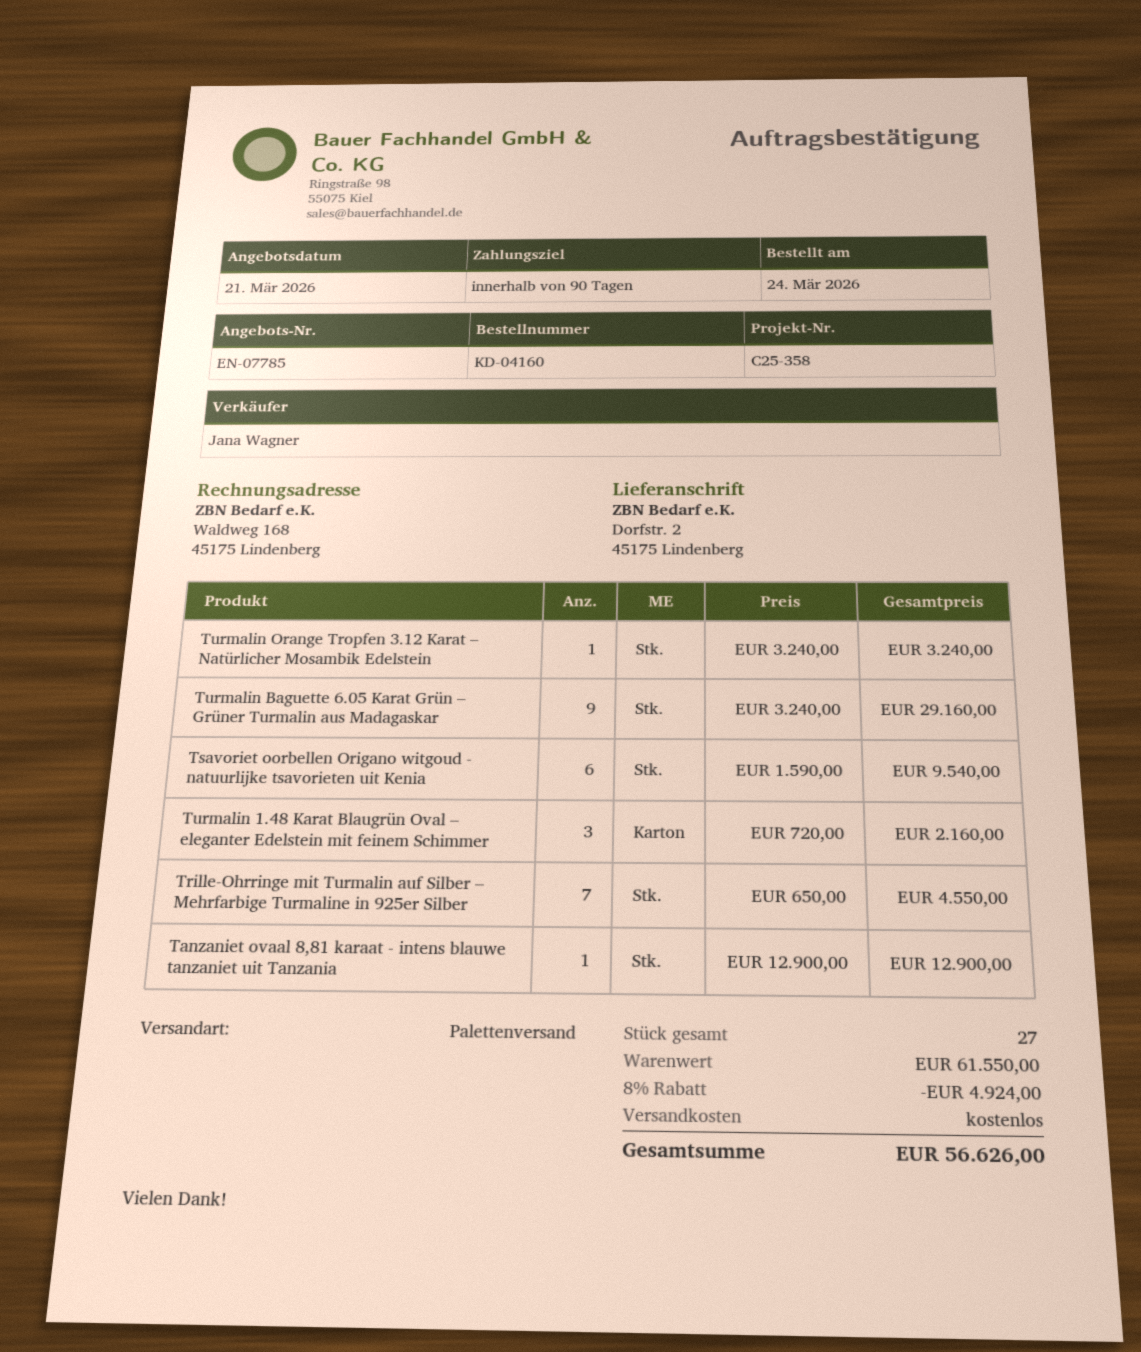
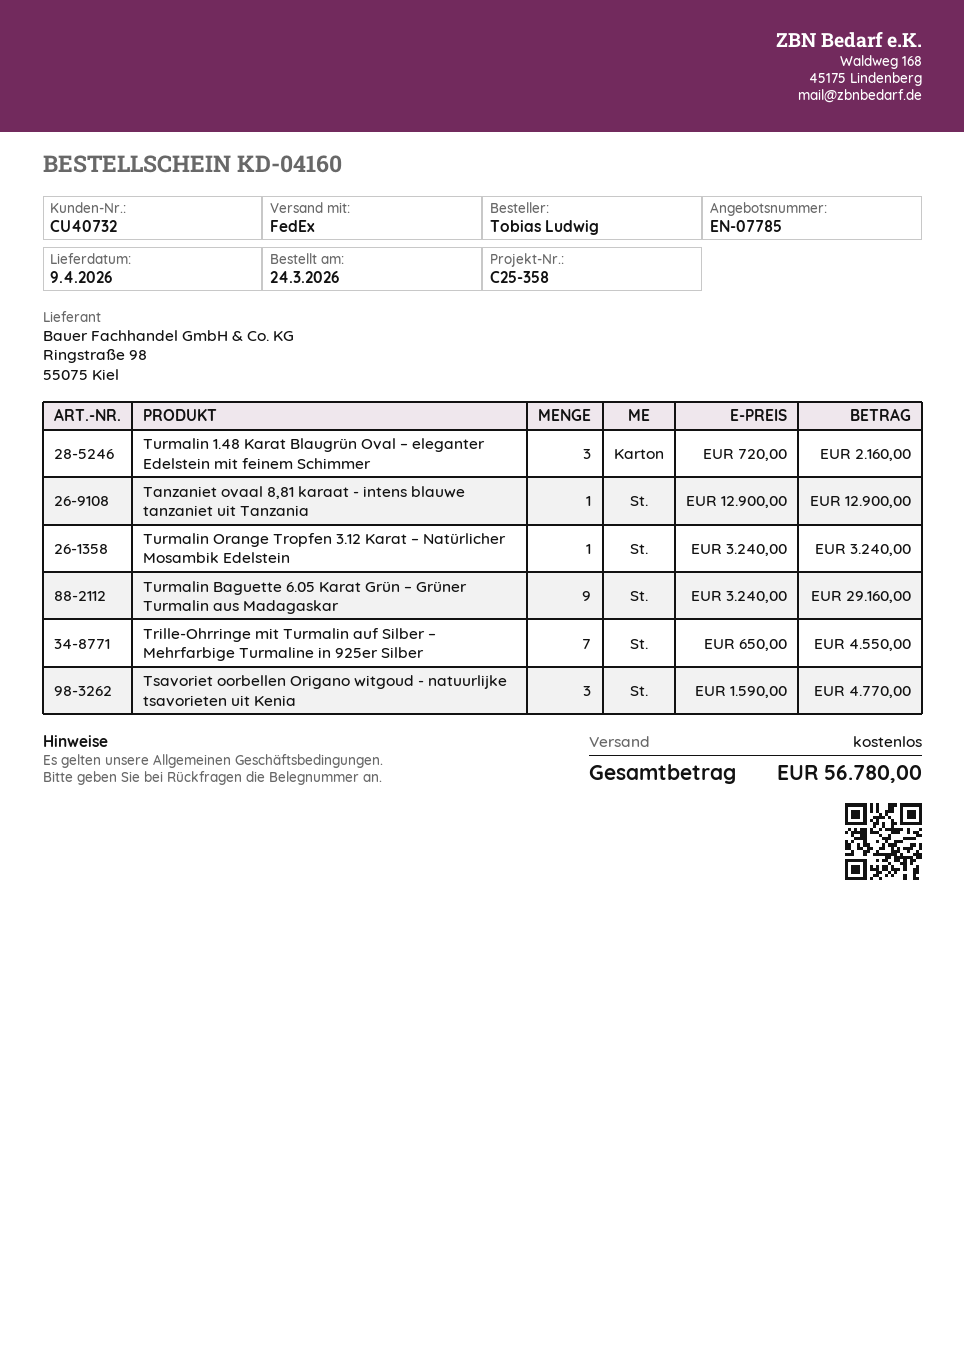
shipping method: pallet freight -> FedEx
Tsavoriet oorbellen Origano witgoud - natuurlijke tsavorieten uit Kenia: 6 x 1590.00 = 9540.00 -> 3 x 1590.00 = 4770.00
discount: 8% = 4924.00 -> none
total: 56626.00 -> 56780.00

